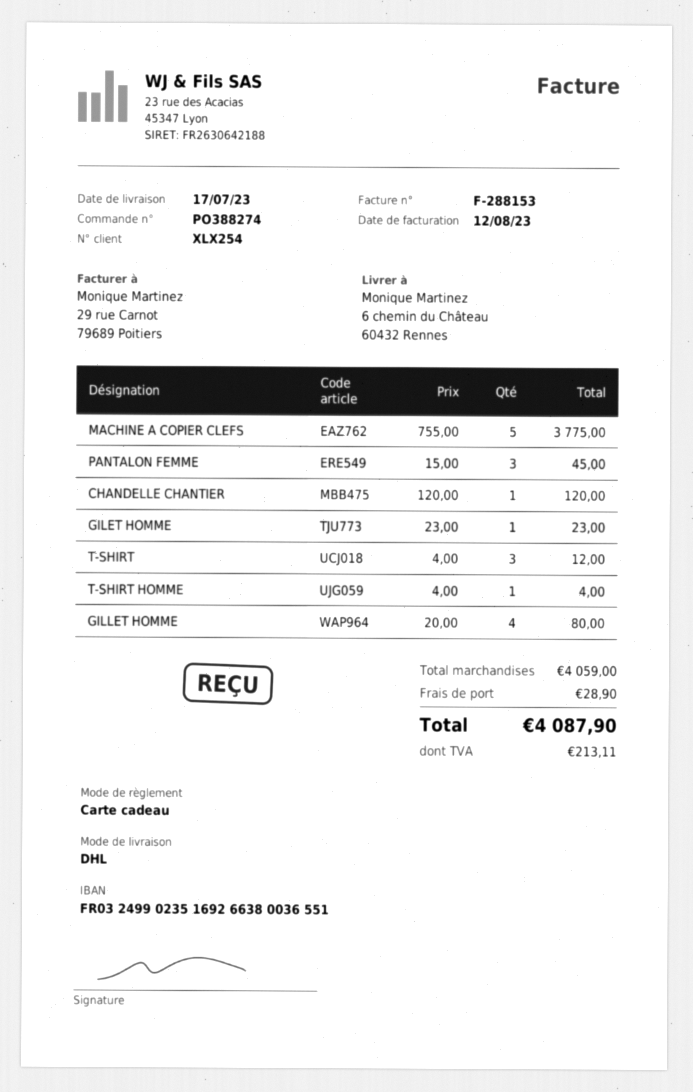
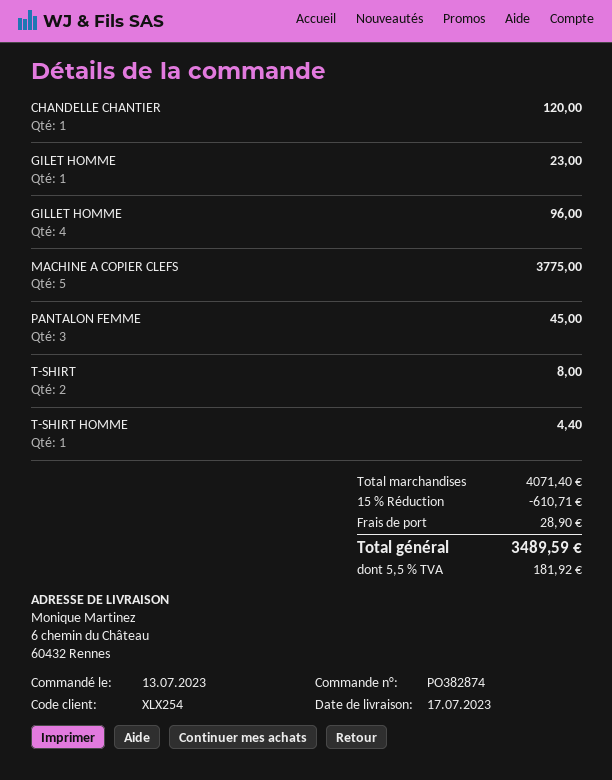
order number: PO388274 -> PO382874
T-SHIRT: 3 for 12.00 -> 2 for 8.00
T-SHIRT HOMME: 1 for 4.00 -> 1 for 4.40
GILLET HOMME: 4 for 80.00 -> 4 for 96.00
subtotal: 4059.00 -> 4071.40
discount: none -> 15% = 610.71
tax: 213.11 -> 181.92
total: 4087.90 -> 3489.59

